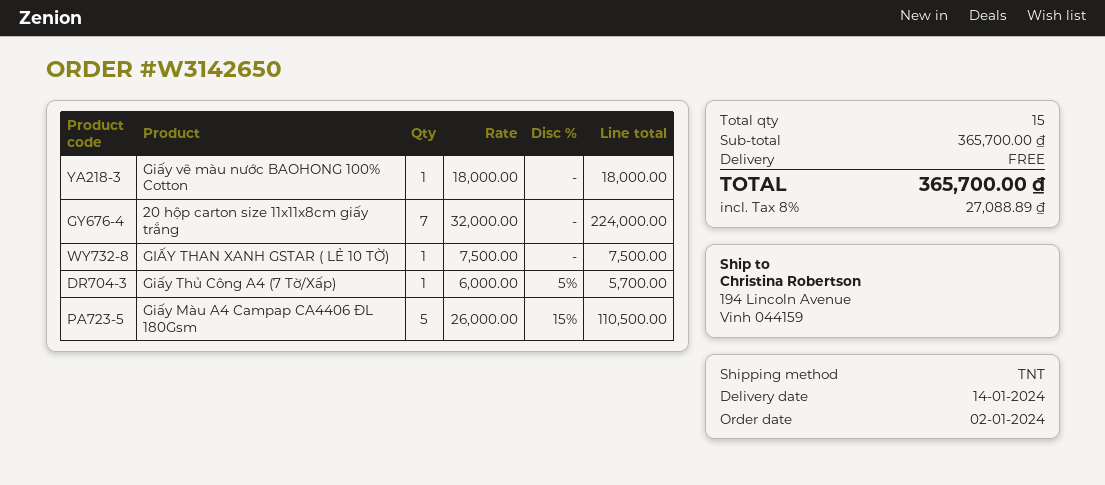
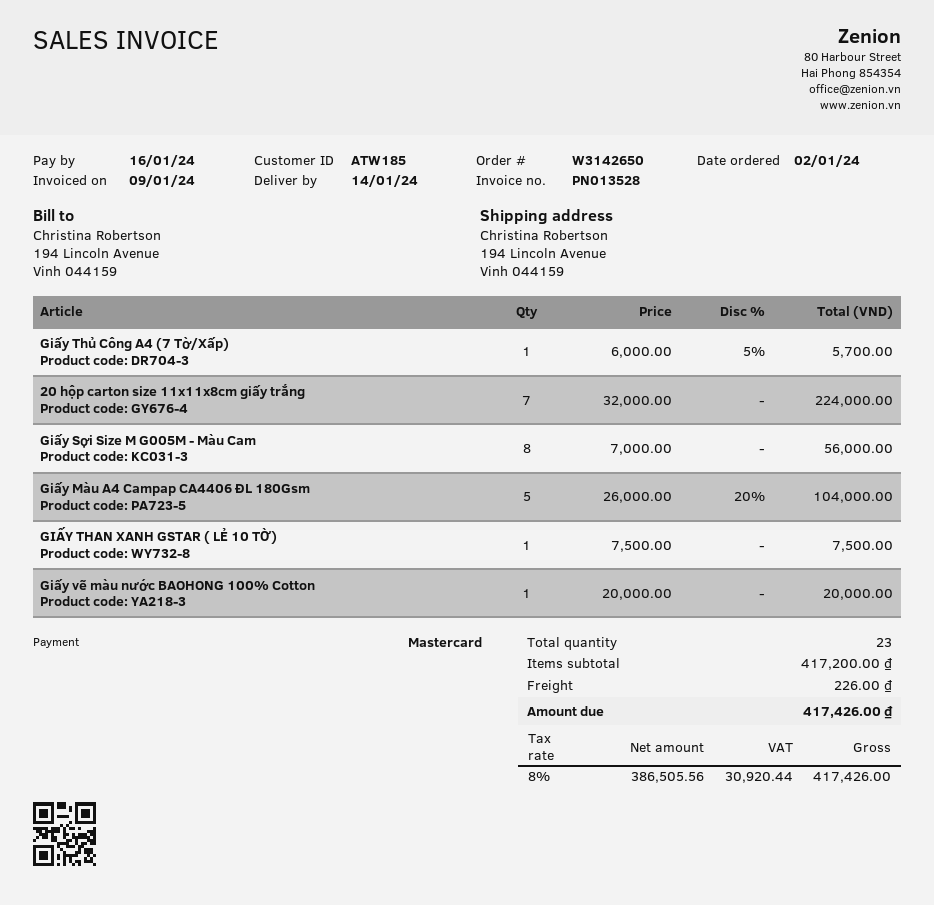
Giấy vẽ màu nước BAOHONG 100% Cotton: 1 x 18000.00 = 18000.00 -> 1 x 20000.00 = 20000.00
Giấy Màu A4 Campap CA4406 ĐL 180Gsm: 5 x 26000.00 - 15% = 110500.00 -> 5 x 26000.00 - 20% = 104000.00
Giấy Sợi Size M G005M - Màu Cam: none -> 8 x 7000.00 = 56000.00
total quantity: 15 -> 23
subtotal: 365700.00 -> 417200.00
shipping: 0.00 -> 226.00
tax: 8% = 27088.89 -> 8% = 30920.44
total: 365700.00 -> 417426.00

